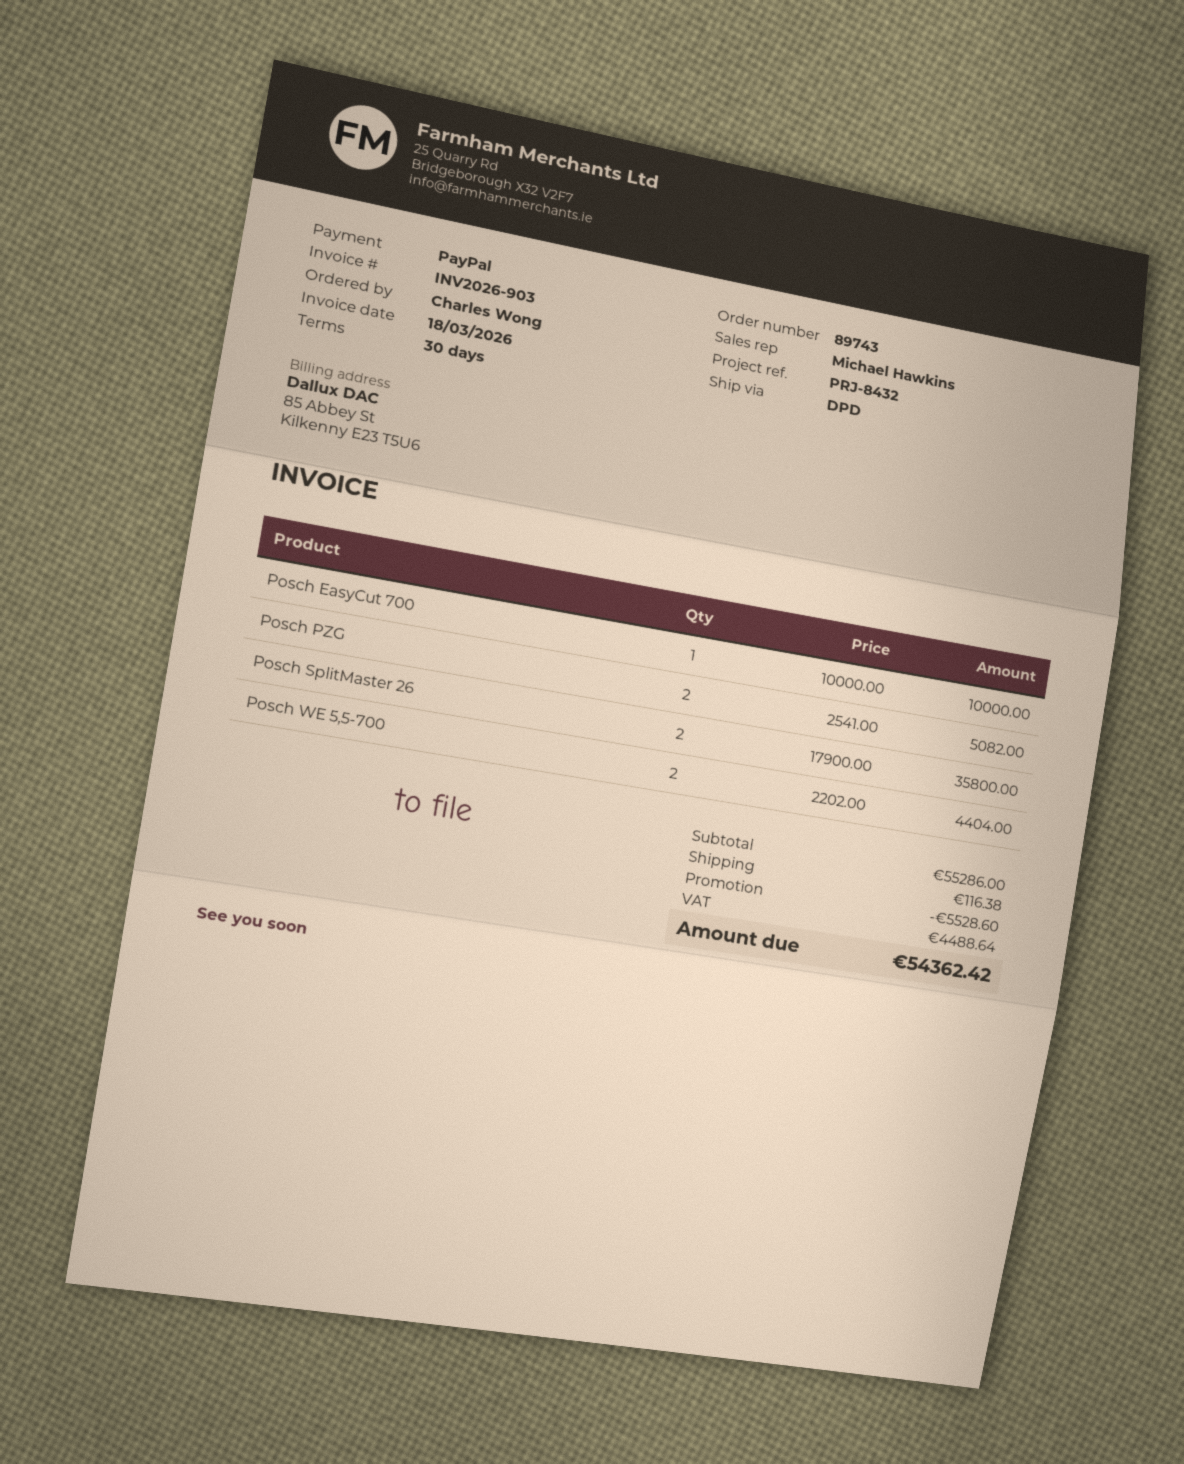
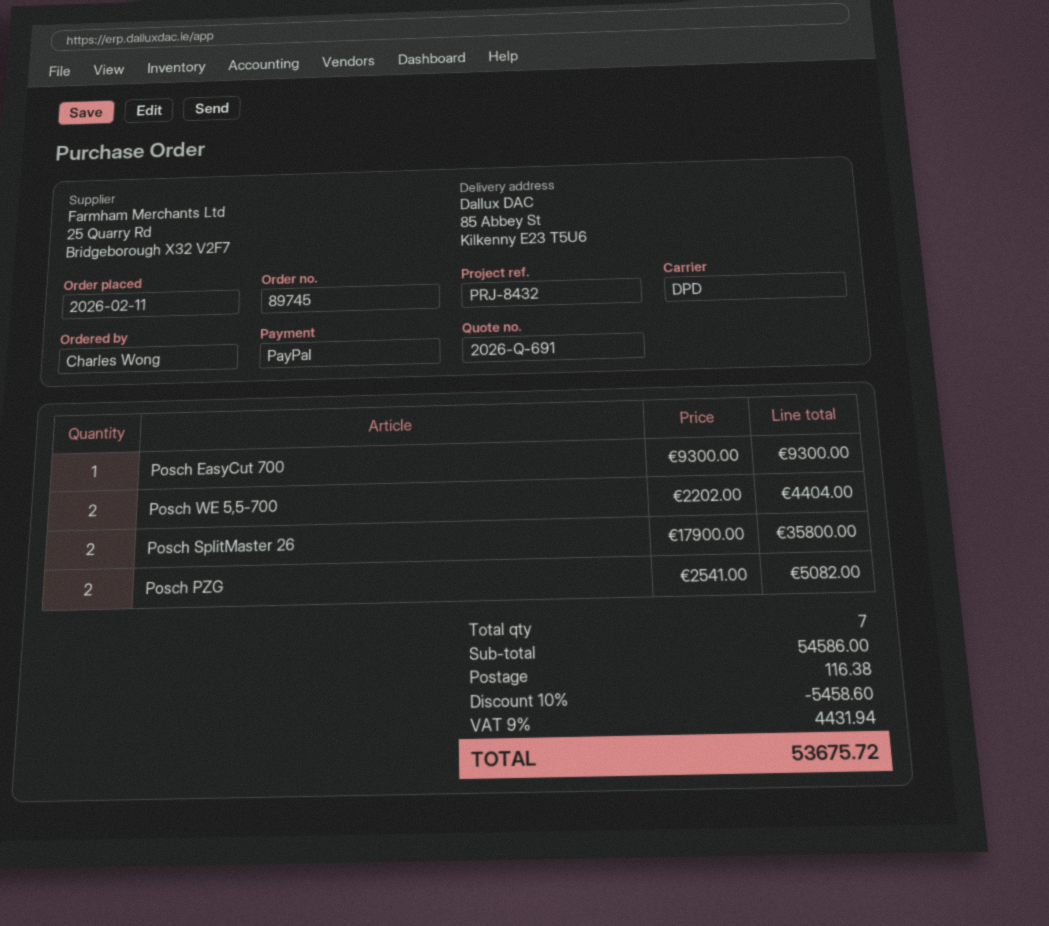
order number: 89743 -> 89745
Posch EasyCut 700: 1 x 10000.00 = 10000.00 -> 1 x 9300.00 = 9300.00
subtotal: 55286.00 -> 54586.00
discount: 5528.60 -> 5458.60
tax: 4488.64 -> 4431.94
total: 54362.42 -> 53675.72

